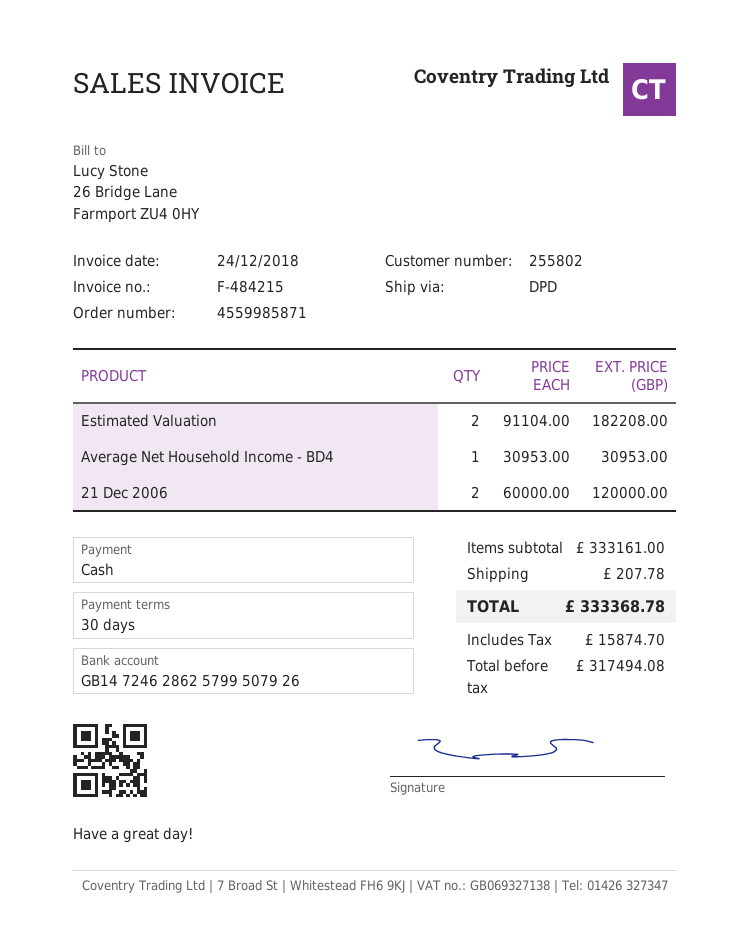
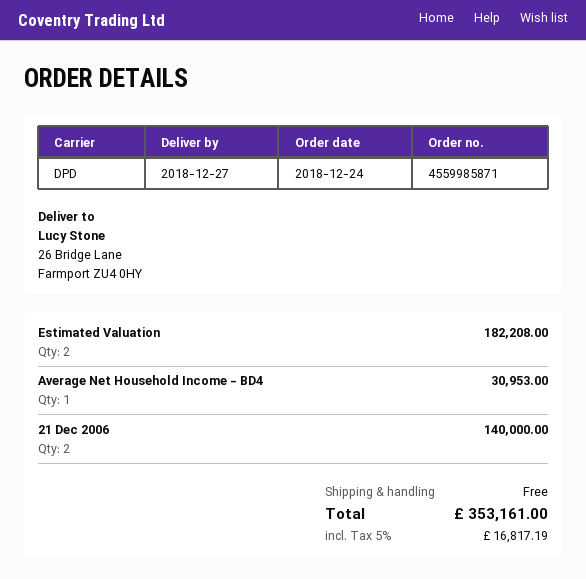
21 Dec 2006: 2 for 120000.00 -> 2 for 140000.00
shipping: 207.78 -> 0.00
tax: 15874.70 -> 16817.19
total: 333368.78 -> 353161.00

